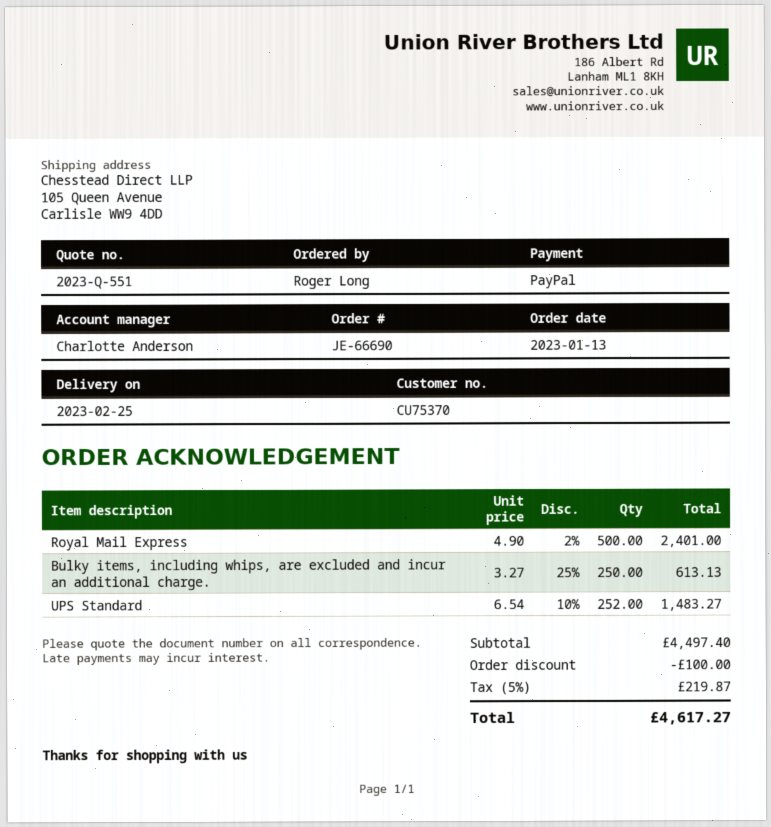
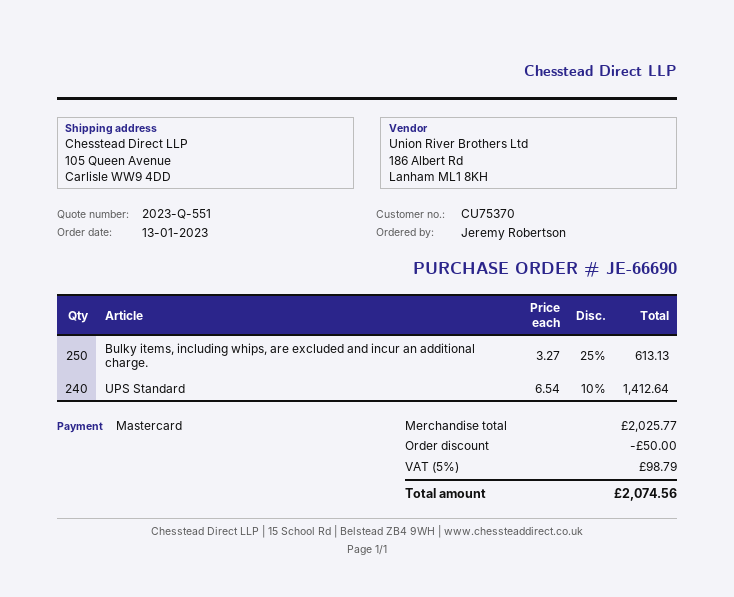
ordered by: Roger Long -> Jeremy Robertson
payment method: PayPal -> Mastercard
Royal Mail Express: 500 x 4.90 - 2% = 2401.00 -> none
UPS Standard: 252 x 6.54 - 10% = 1483.27 -> 240 x 6.54 - 10% = 1412.64
subtotal: 4497.40 -> 2025.77
discount: 100.00 -> 50.00
tax: 5% = 219.87 -> 5% = 98.79
total: 4617.27 -> 2074.56

